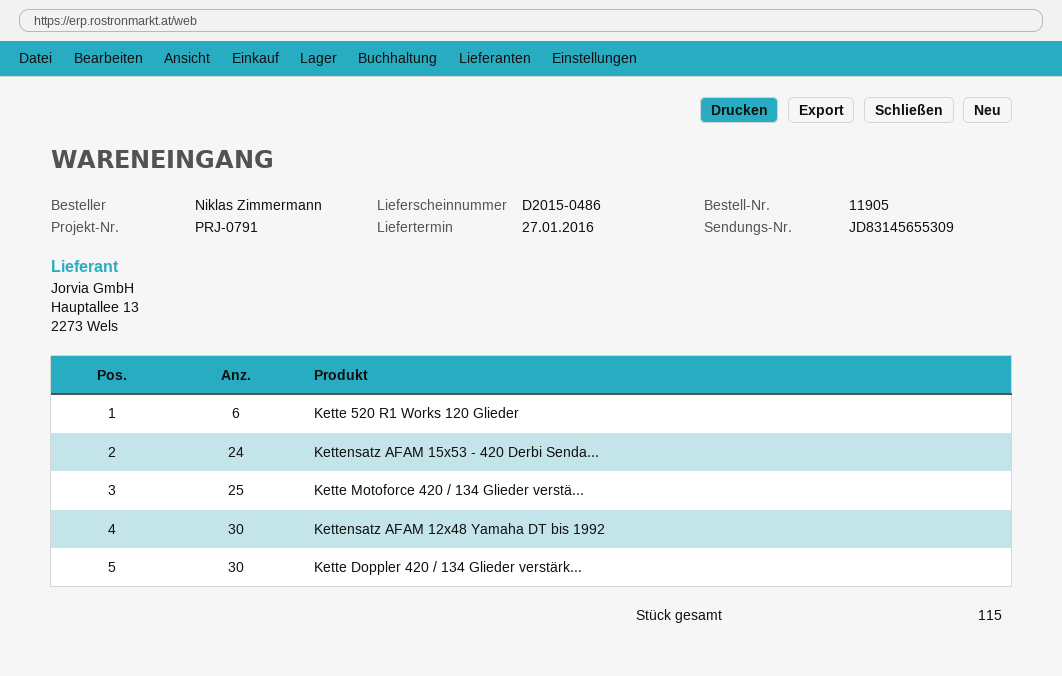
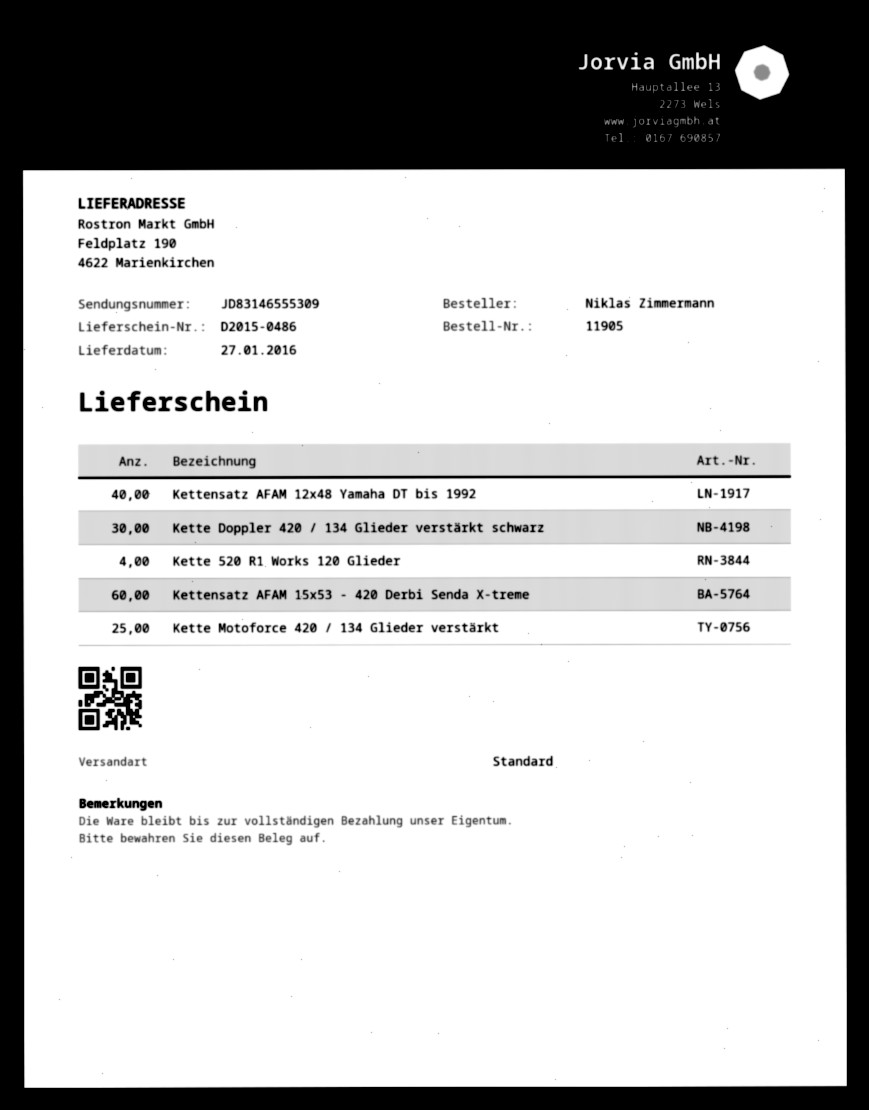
tracking number: JD83145655309 -> JD83146555309
Kette 520 R1 Works 120 Glieder: 6 -> 4
Kettensatz AFAM 15x53 - 420 Derbi Senda...: 24 -> 60
Kettensatz AFAM 12x48 Yamaha DT bis 1992: 30 -> 40

